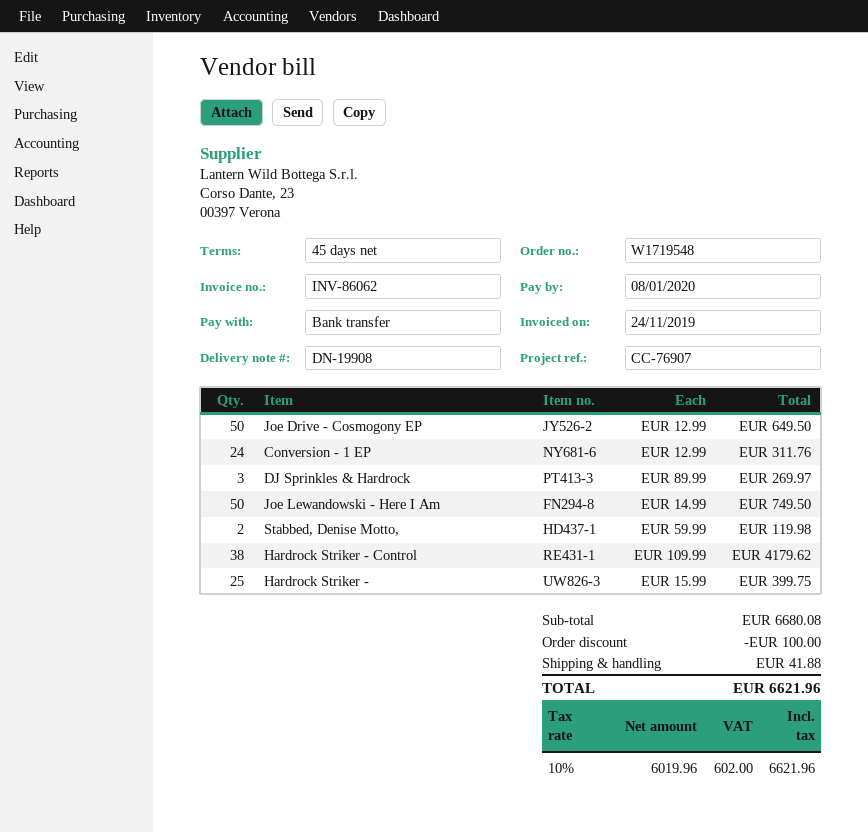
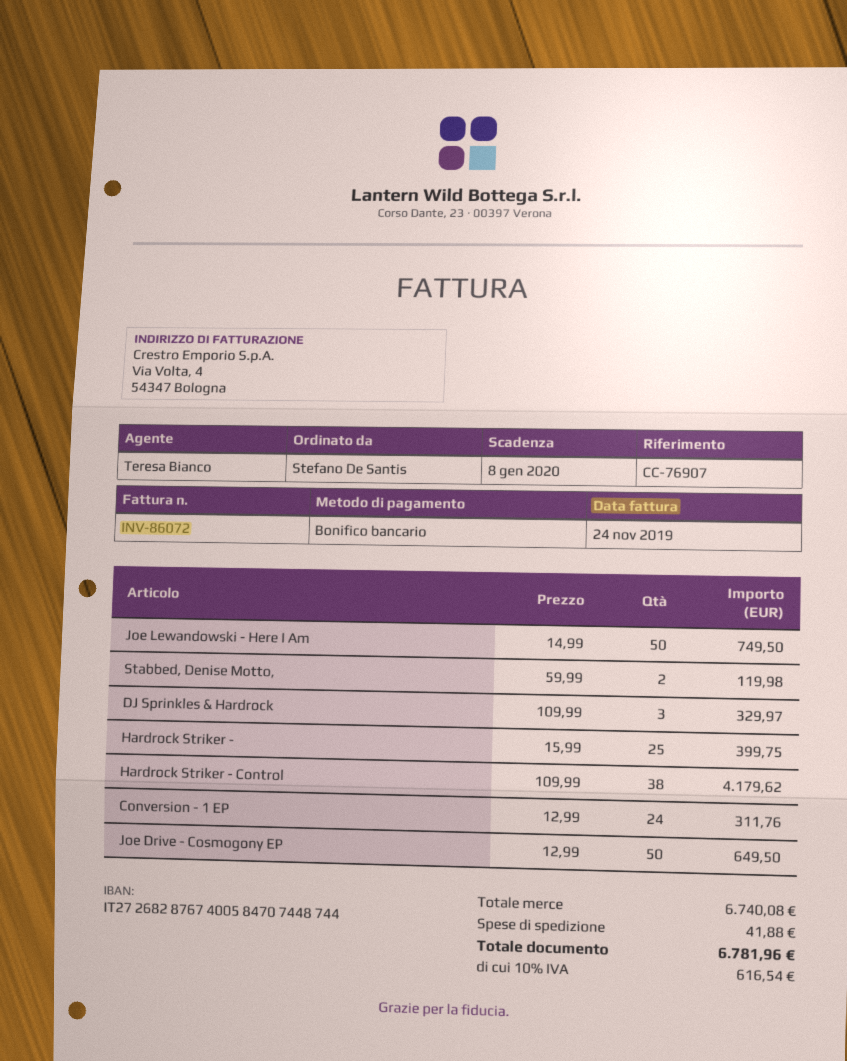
invoice number: INV-86062 -> INV-86072
DJ Sprinkles & Hardrock: 3 x 89.99 = 269.97 -> 3 x 109.99 = 329.97
subtotal: 6680.08 -> 6740.08
discount: 100.00 -> none
tax: 10% = 602.00 -> 10% = 616.54
total: 6621.96 -> 6781.96

